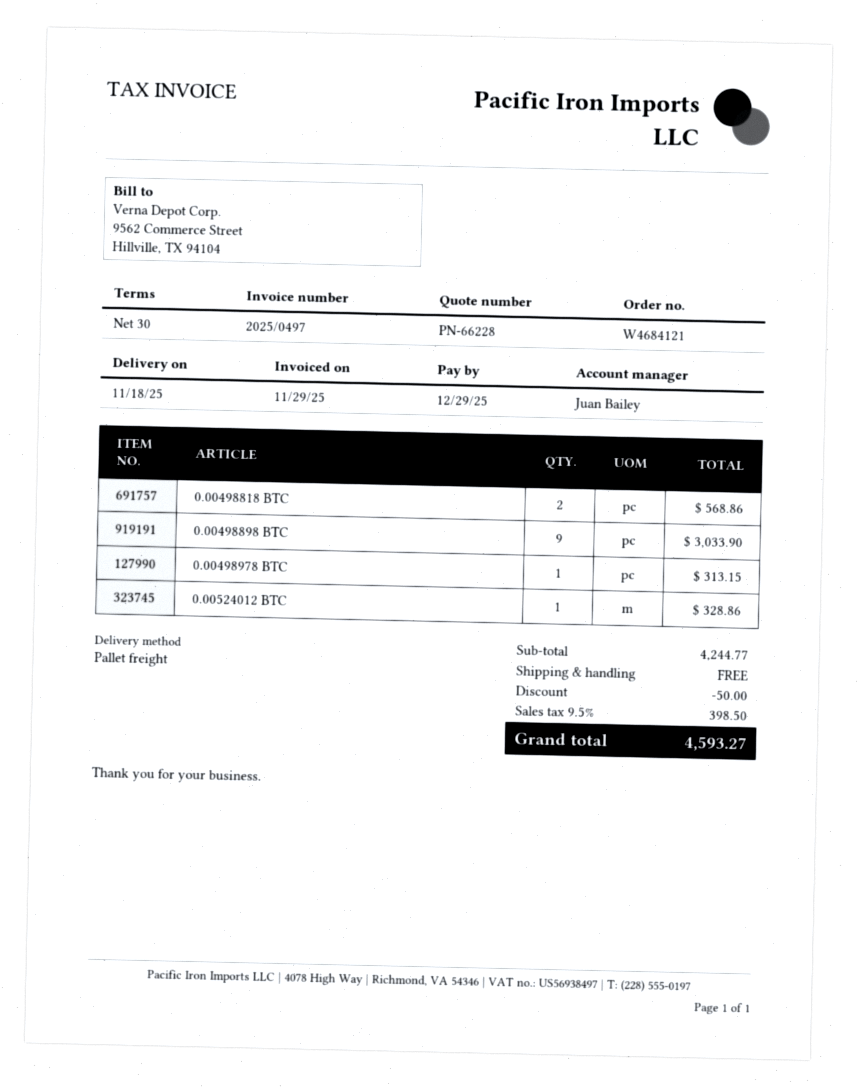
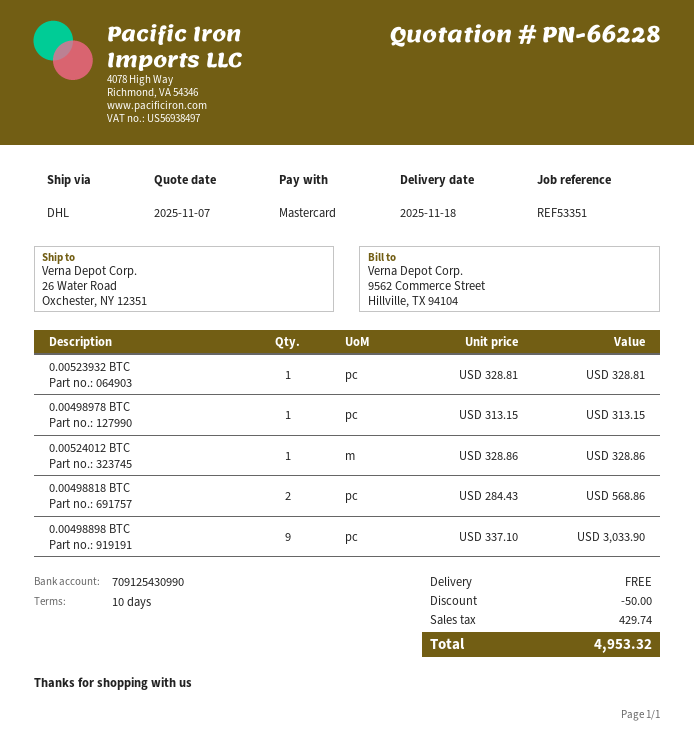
payment terms: 30 days -> 10 days
shipping method: pallet freight -> DHL
0.00523932 BTC: none -> 1 for 328.81
tax: 398.50 -> 429.74
total: 4593.27 -> 4953.32

